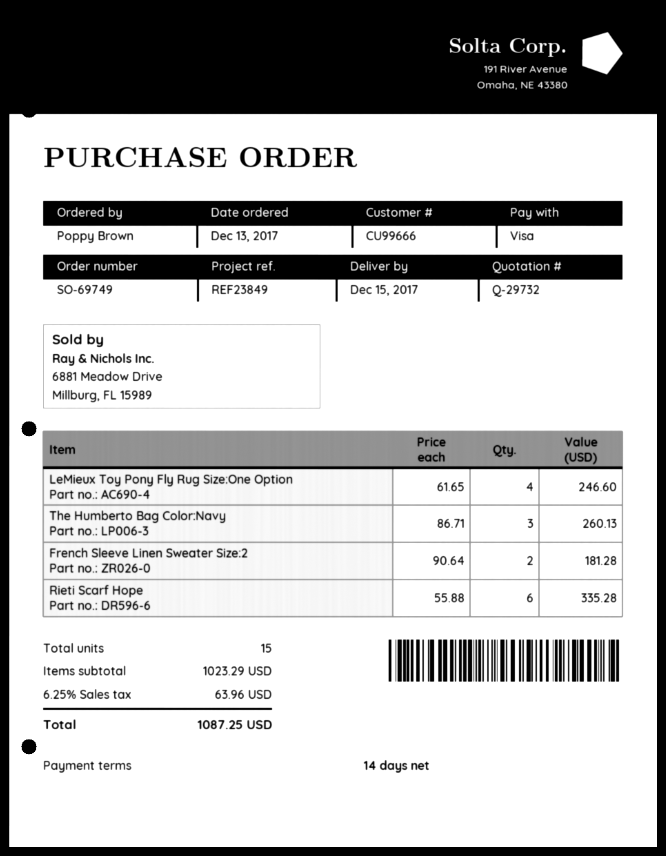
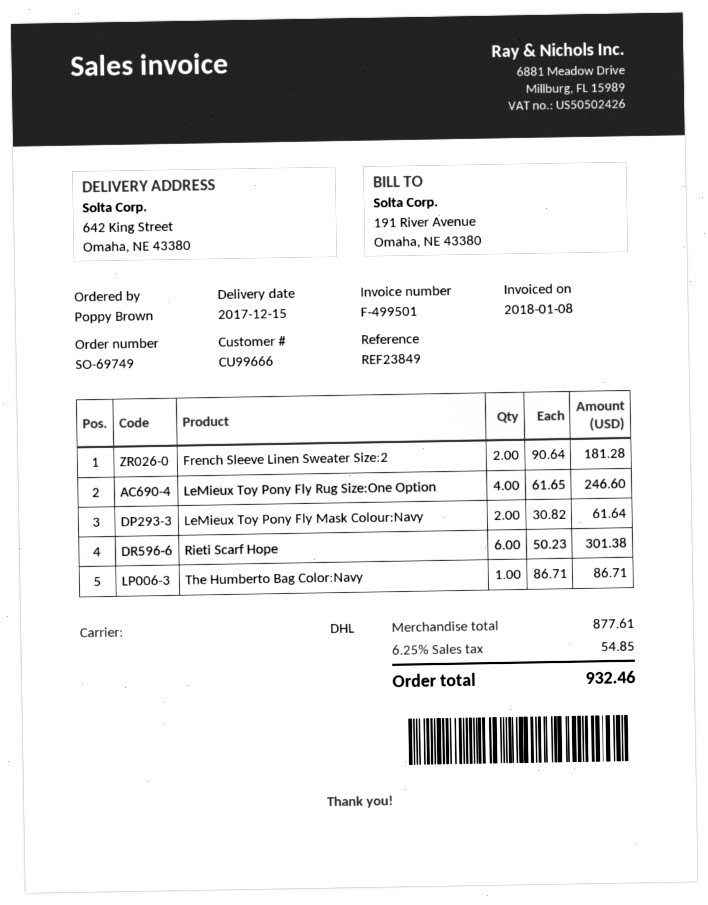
The Humberto Bag Color:Navy: 3 x 86.71 = 260.13 -> 1 x 86.71 = 86.71
Rieti Scarf Hope: 6 x 55.88 = 335.28 -> 6 x 50.23 = 301.38
LeMieux Toy Pony Fly Mask Colour:Navy: none -> 2 x 30.82 = 61.64
subtotal: 1023.29 -> 877.61
tax: 6.25% = 63.96 -> 6.25% = 54.85
total: 1087.25 -> 932.46

